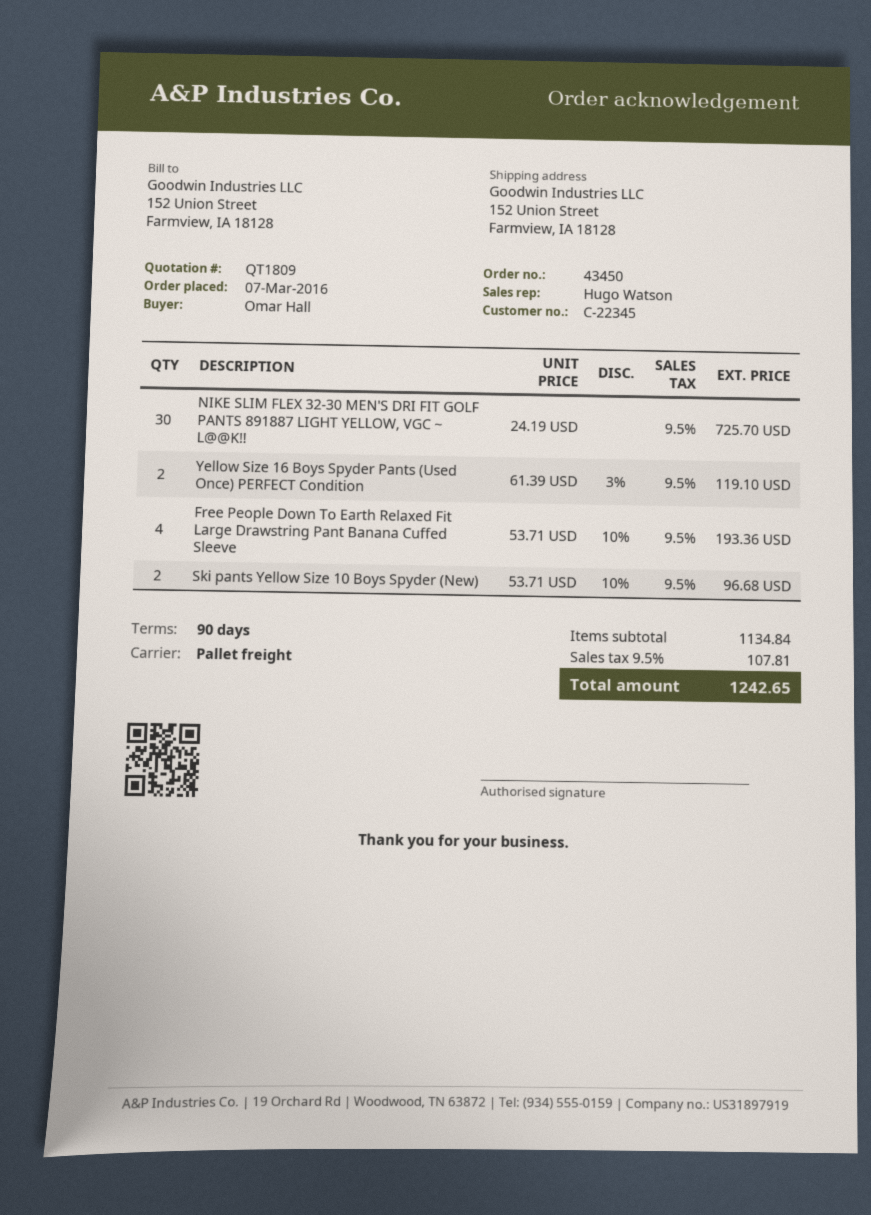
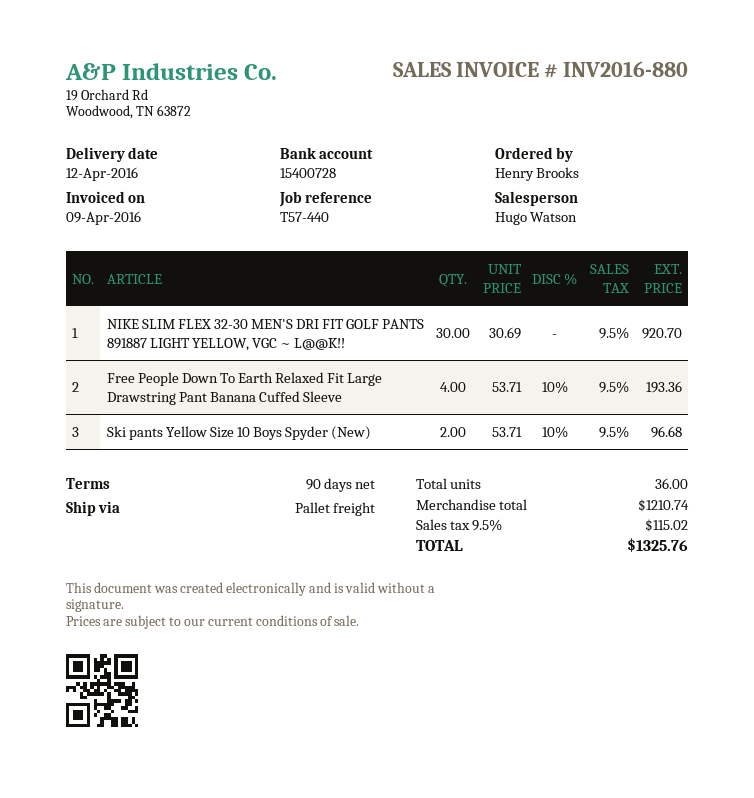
ordered by: Omar Hall -> Henry Brooks
NIKE SLIM FLEX 32-30 MEN'S DRI FIT GOLF PANTS 891887 LIGHT YELLOW, VGC ~ L@@K!!: 30 x 24.19 = 725.70 -> 30 x 30.69 = 920.70
Yellow Size 16 Boys Spyder Pants (Used Once) PERFECT Condition: 2 x 61.39 - 3% = 119.10 -> none
subtotal: 1134.84 -> 1210.74
tax: 9.5% = 107.81 -> 9.5% = 115.02
total: 1242.65 -> 1325.76

